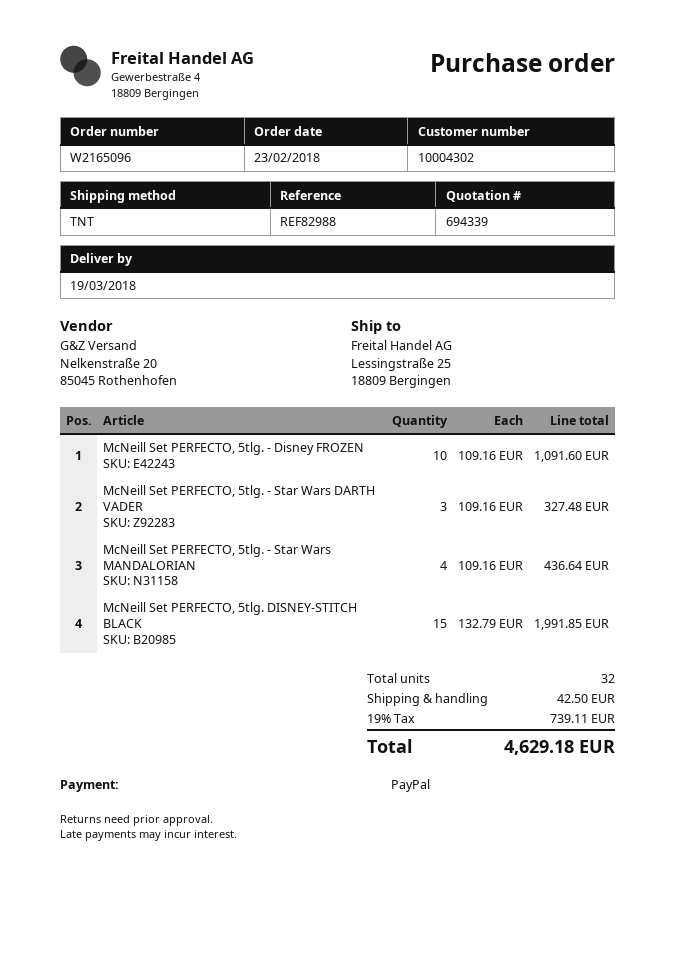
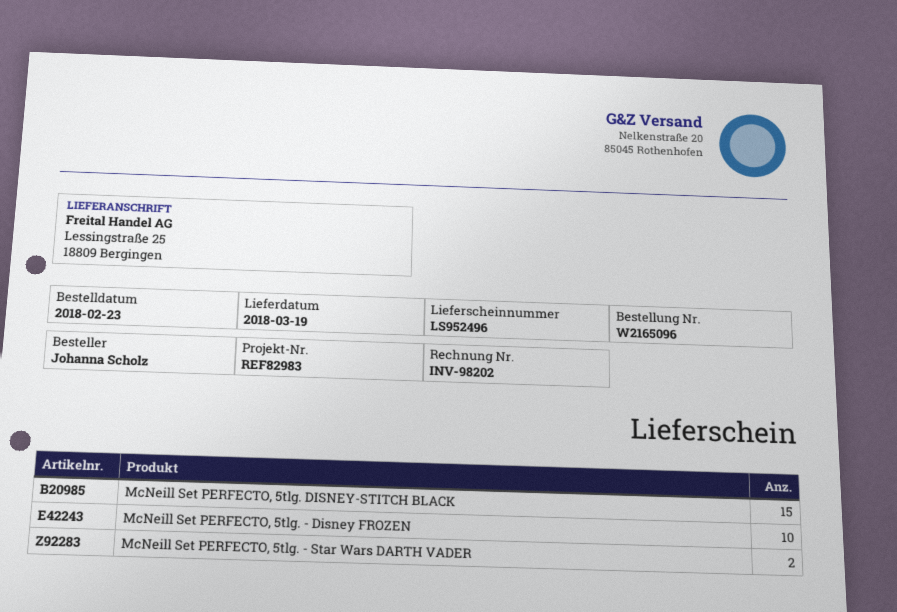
reference: REF82988 -> REF82983
McNeill Set PERFECTO, 5tlg. - Star Wars DARTH VADER: 3 -> 2
McNeill Set PERFECTO, 5tlg. - Star Wars MANDALORIAN: 4 -> none

